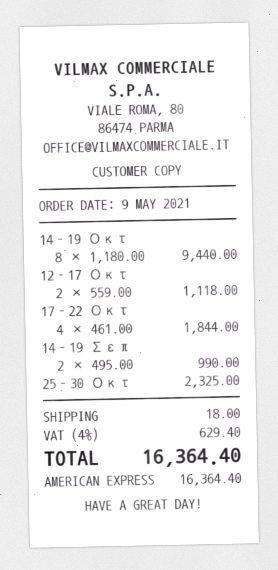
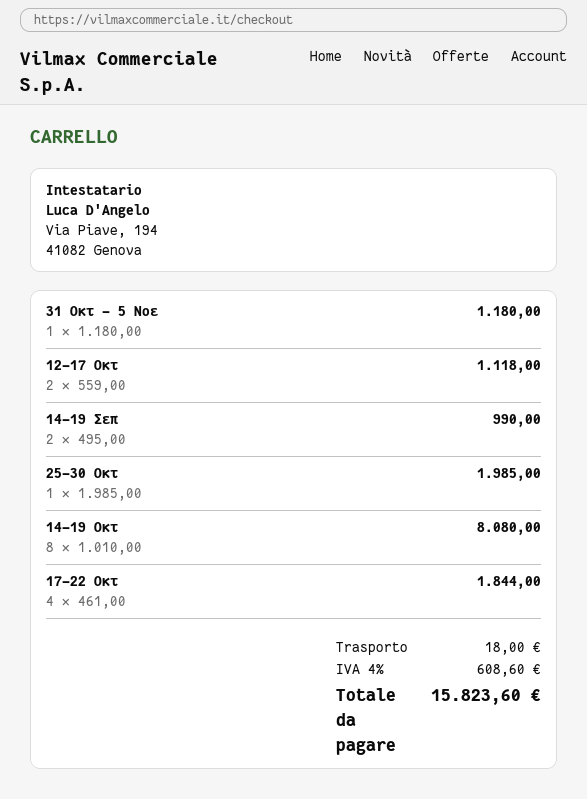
14–19 Οκτ: 8 x 1180.00 = 9440.00 -> 8 x 1010.00 = 8080.00
25–30 Οκτ: 1 x 2325.00 = 2325.00 -> 1 x 1985.00 = 1985.00
31 Οκτ – 5 Νοε: none -> 1 x 1180.00 = 1180.00
tax: 4% = 629.40 -> 4% = 608.60
total: 16364.40 -> 15823.60

